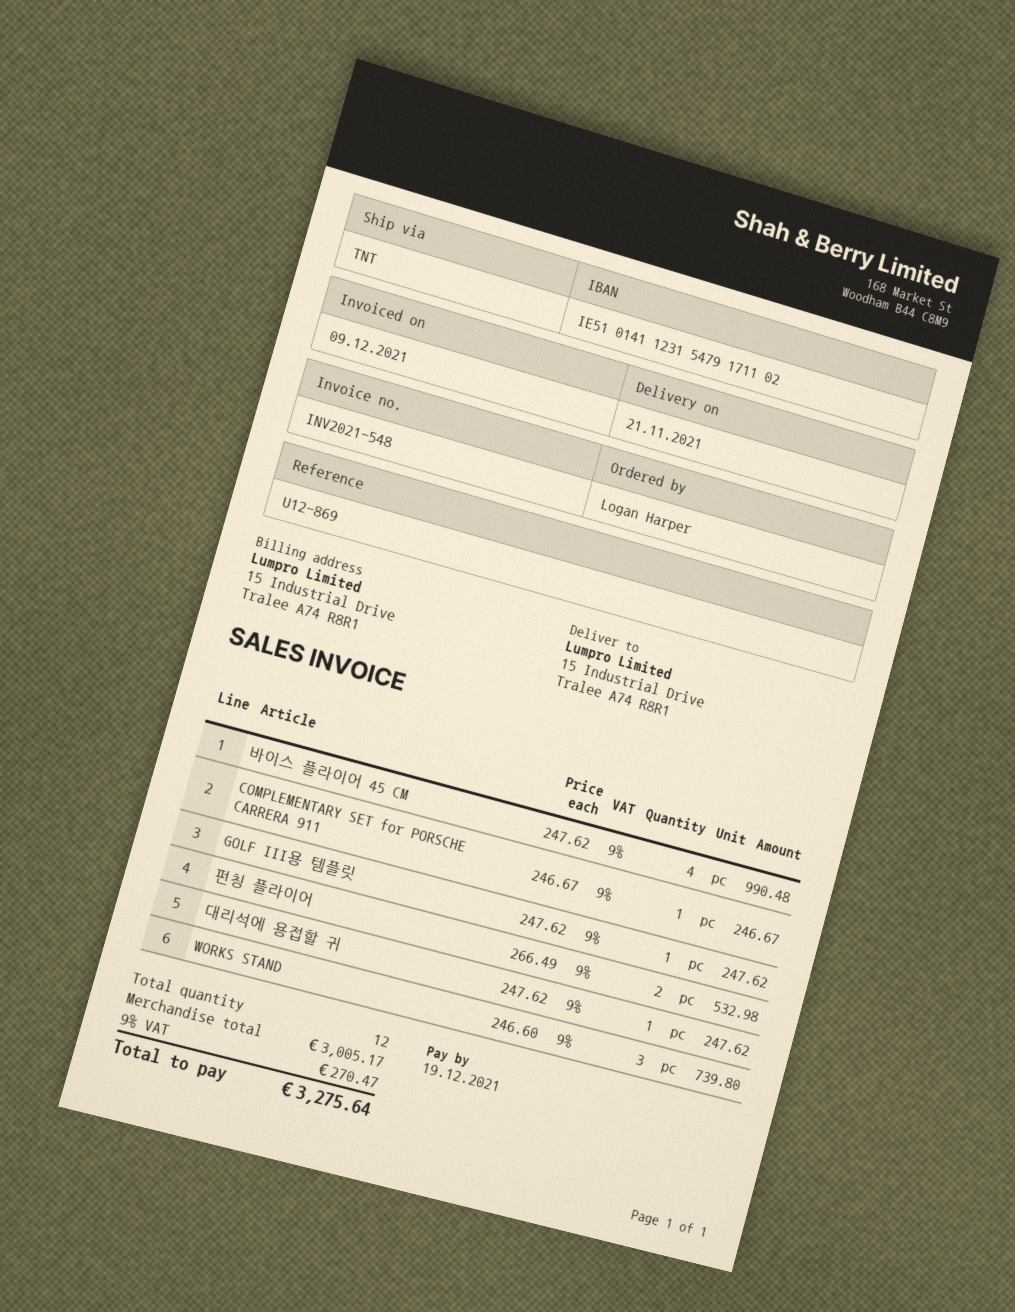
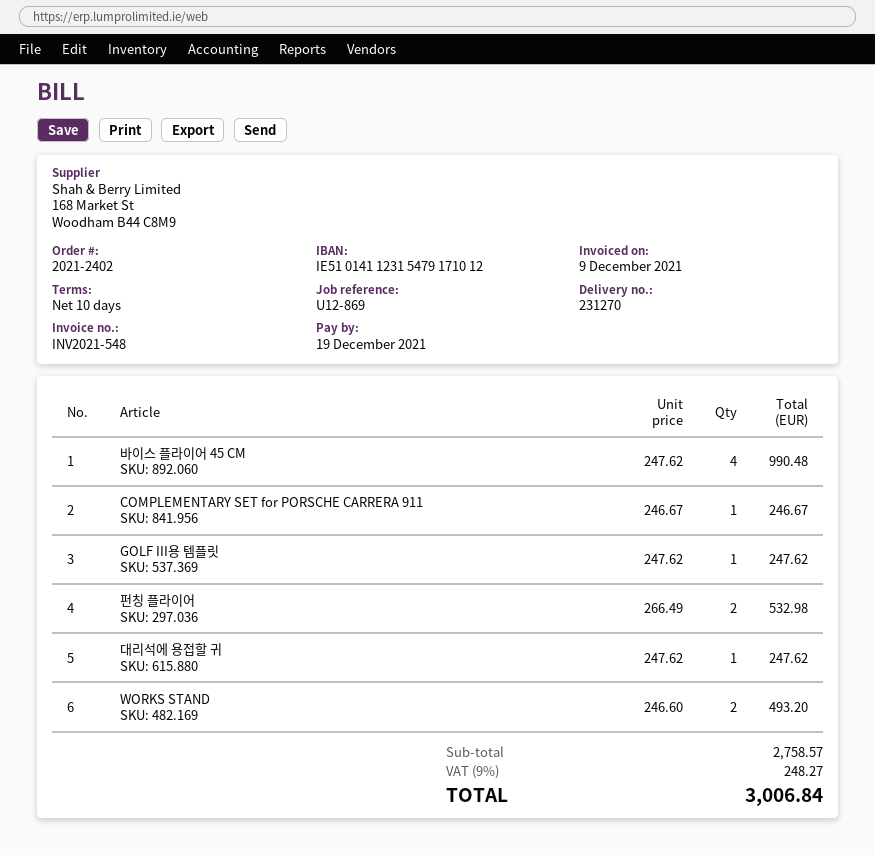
bank account: IE51014112315479171102 -> IE51014112315479171012
WORKS STAND: 3 x 246.60 = 739.80 -> 2 x 246.60 = 493.20
subtotal: 3005.17 -> 2758.57
tax: 9% = 270.47 -> 9% = 248.27
total: 3275.64 -> 3006.84

